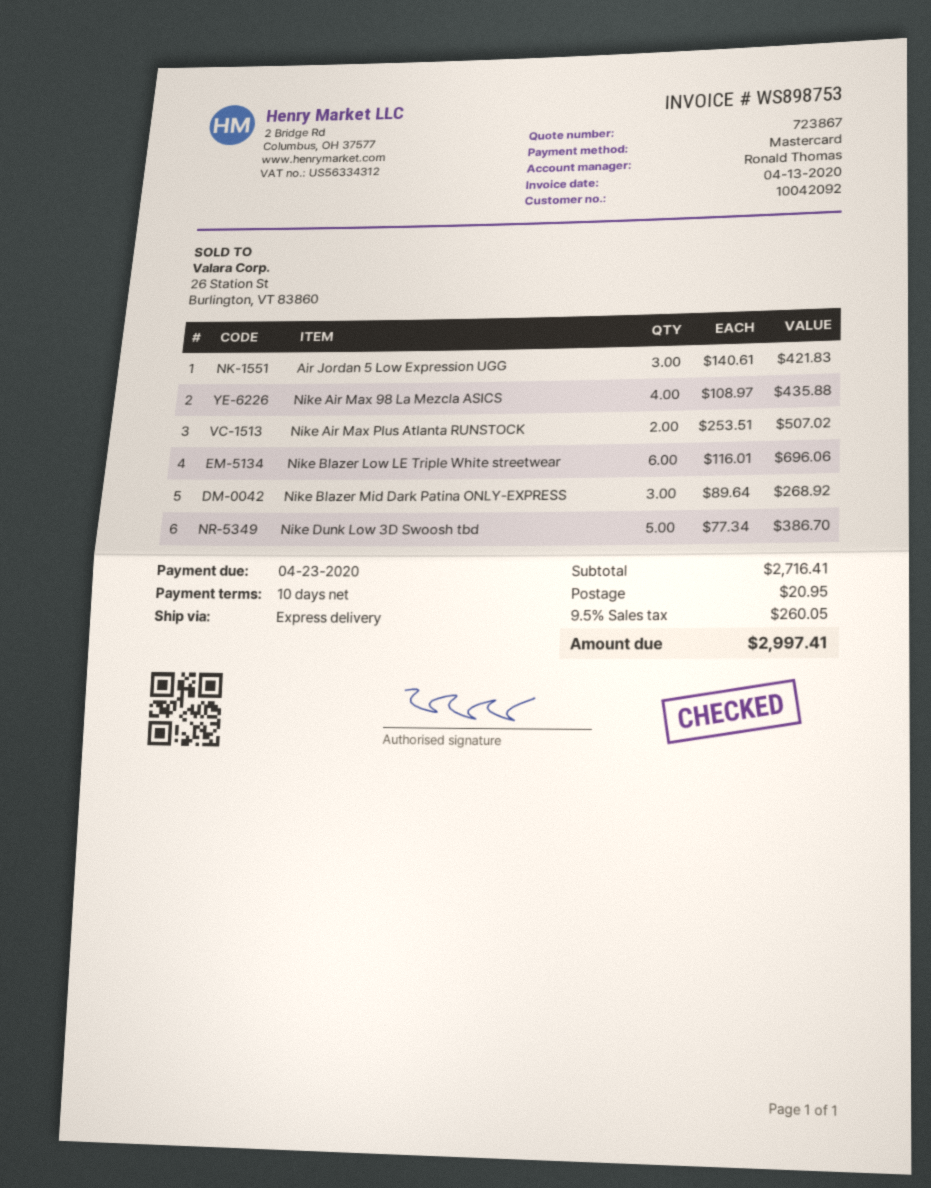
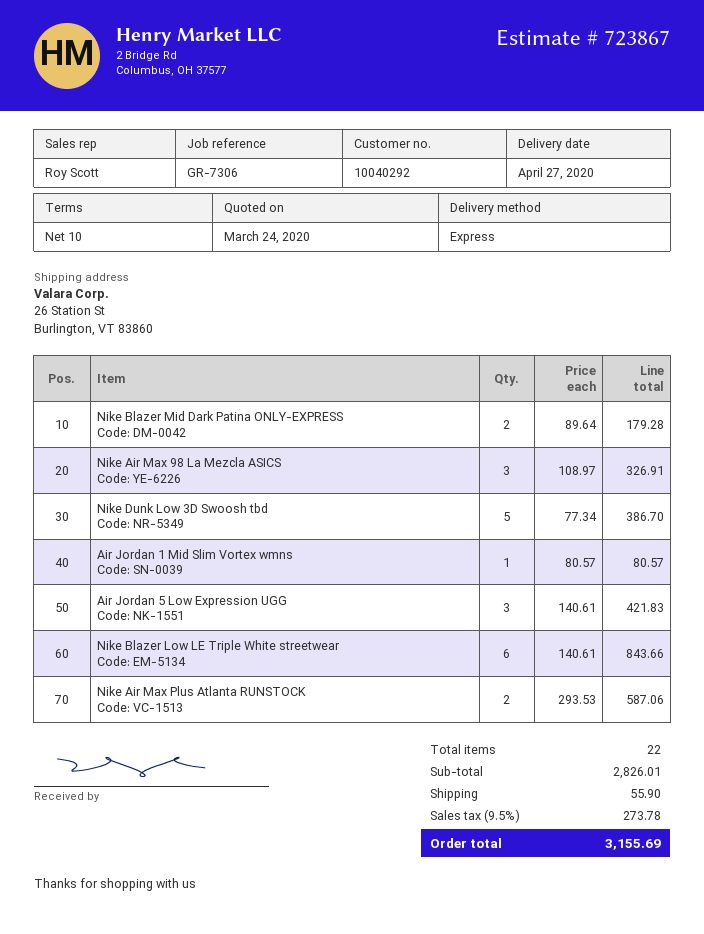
customer number: 10042092 -> 10040292
sales rep: Ronald Thomas -> Roy Scott
Nike Air Max 98 La Mezcla ASICS: 4 x 108.97 = 435.88 -> 3 x 108.97 = 326.91
Nike Air Max Plus Atlanta RUNSTOCK: 2 x 253.51 = 507.02 -> 2 x 293.53 = 587.06
Nike Blazer Low LE Triple White streetwear: 6 x 116.01 = 696.06 -> 6 x 140.61 = 843.66
Nike Blazer Mid Dark Patina ONLY-EXPRESS: 3 x 89.64 = 268.92 -> 2 x 89.64 = 179.28
Air Jordan 1 Mid Slim Vortex wmns: none -> 1 x 80.57 = 80.57
subtotal: 2716.41 -> 2826.01
shipping: 20.95 -> 55.90
tax: 9.5% = 260.05 -> 9.5% = 273.78
total: 2997.41 -> 3155.69

